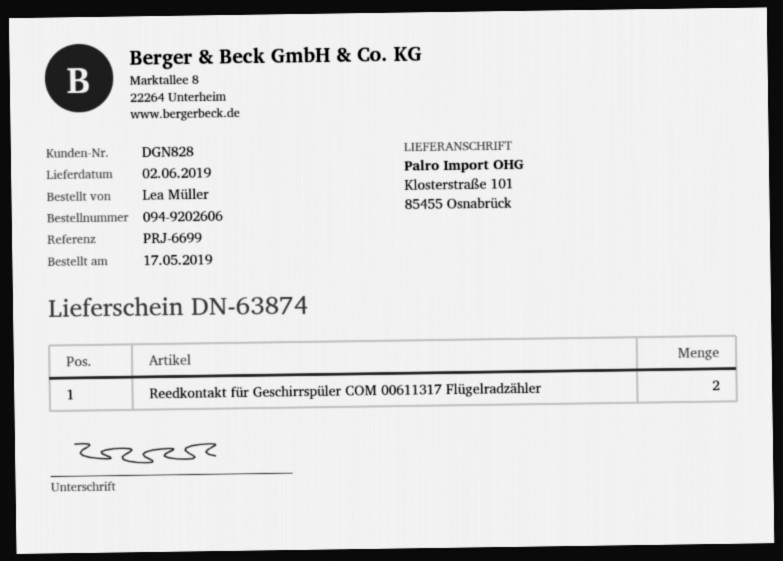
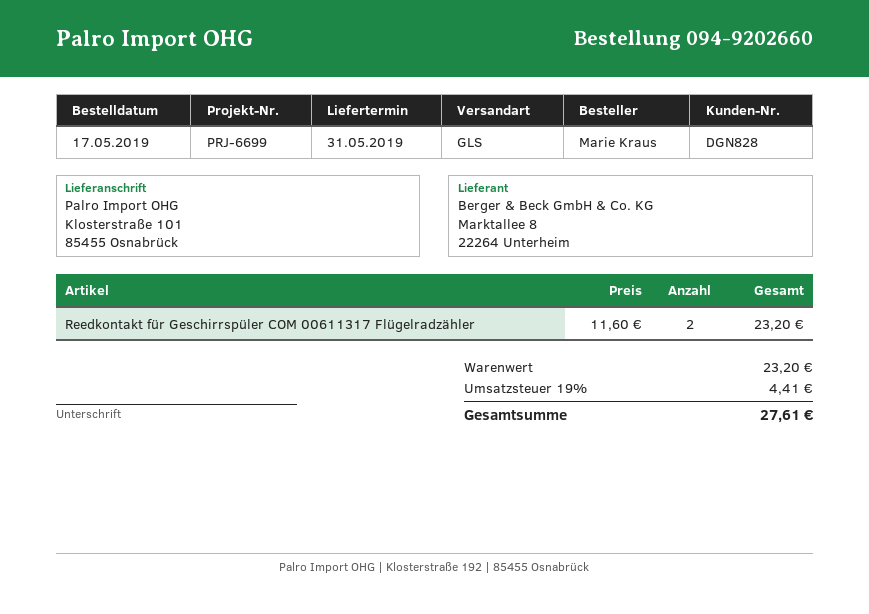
order number: 094-9202606 -> 094-9202660
delivery date: 2019-06-02 -> 2019-05-31
ordered by: Lea Müller -> Marie Kraus

